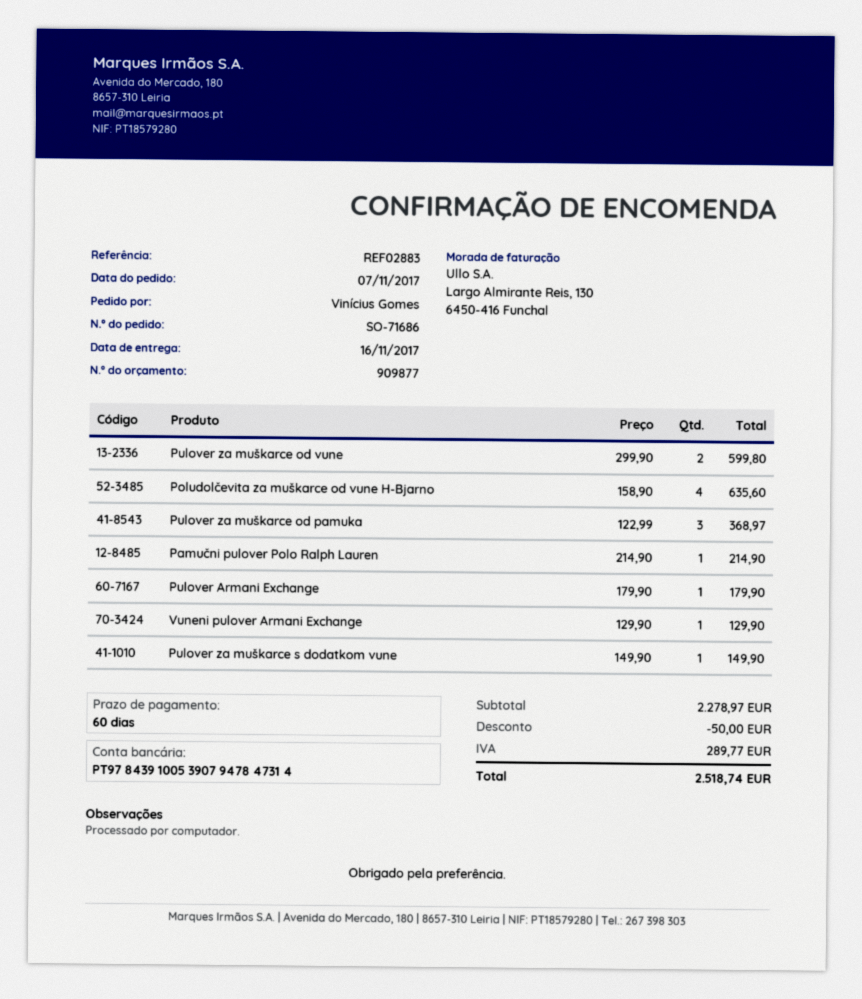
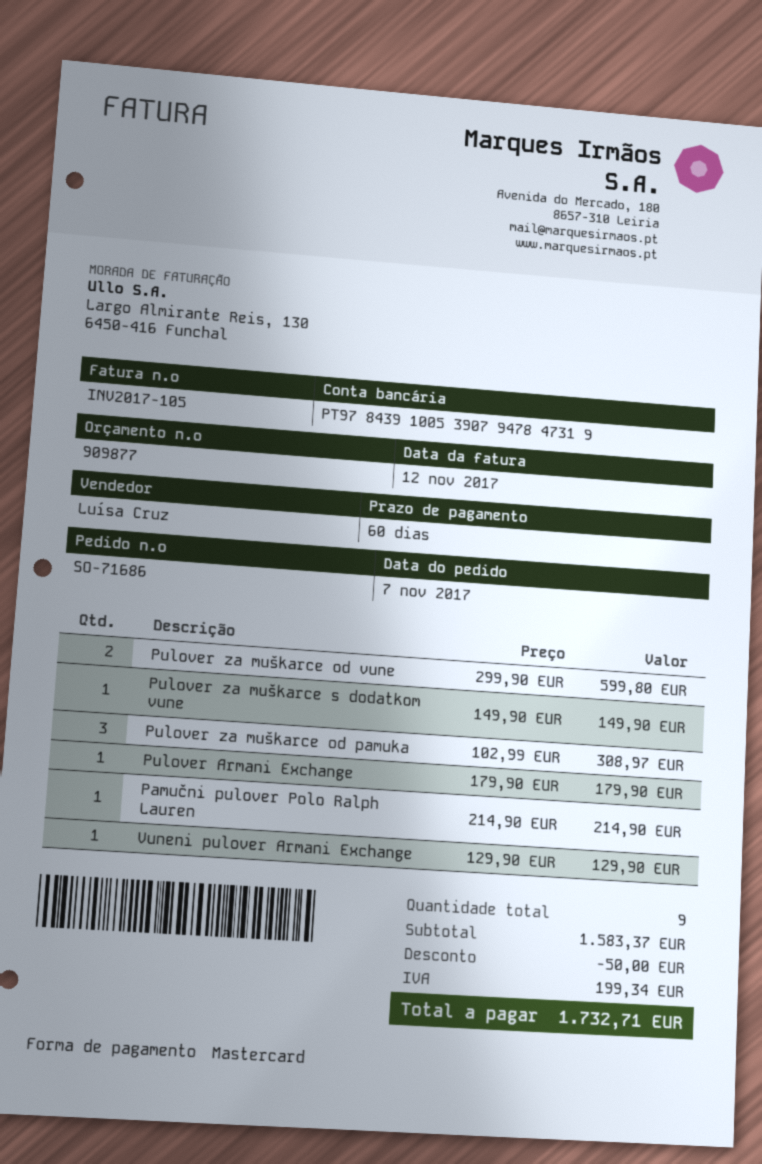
bank account: PT97843910053907947847314 -> PT97843910053907947847319
Poludolčevita za muškarce od vune H-Bjarno: 4 x 158.90 = 635.60 -> none
Pulover za muškarce od pamuka: 3 x 122.99 = 368.97 -> 3 x 102.99 = 308.97
subtotal: 2278.97 -> 1583.37
tax: 289.77 -> 199.34
total: 2518.74 -> 1732.71

